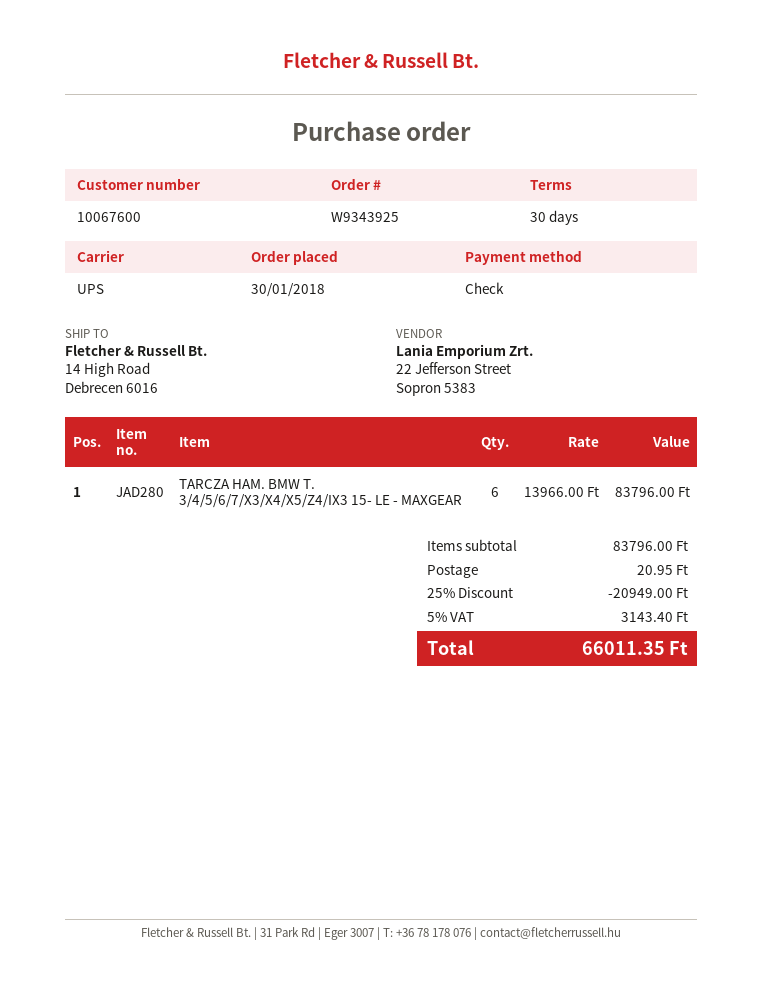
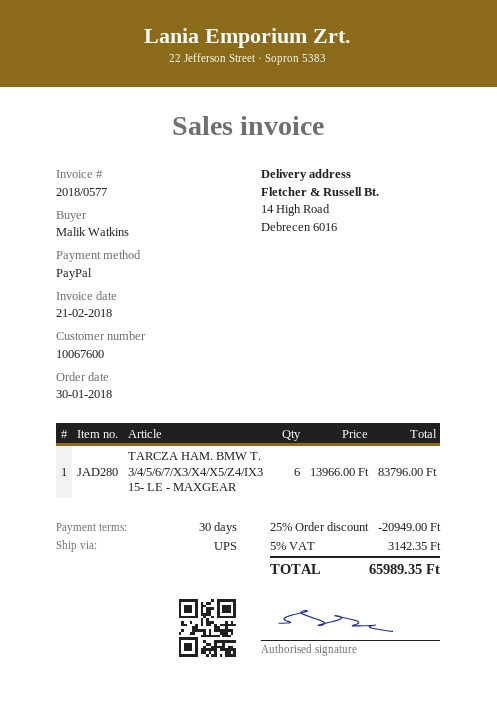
payment method: cheque -> PayPal
shipping: 20.95 -> none
tax: 5% = 3143.40 -> 5% = 3142.35
total: 66011.35 -> 65989.35

